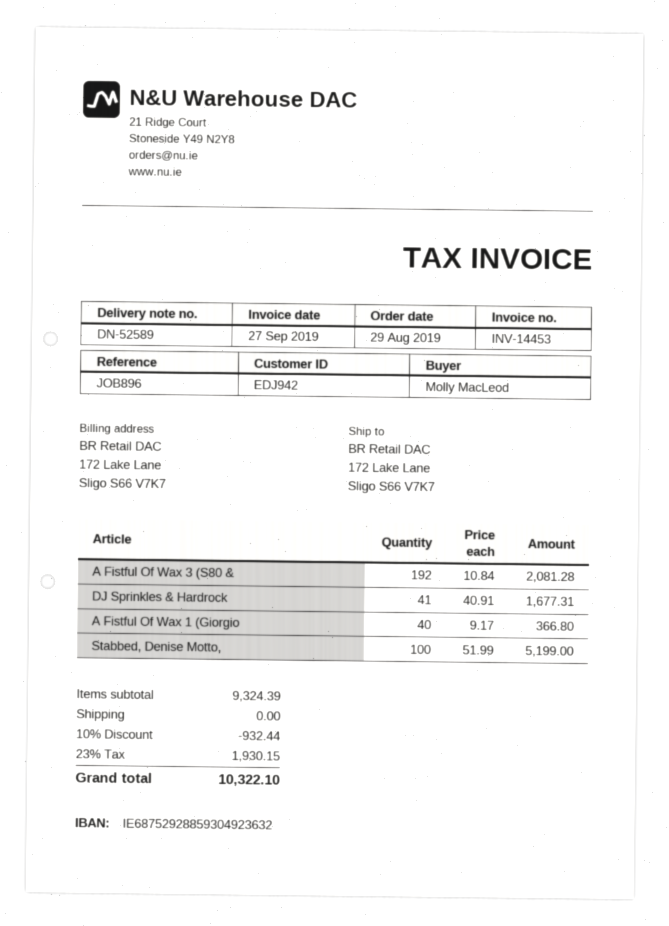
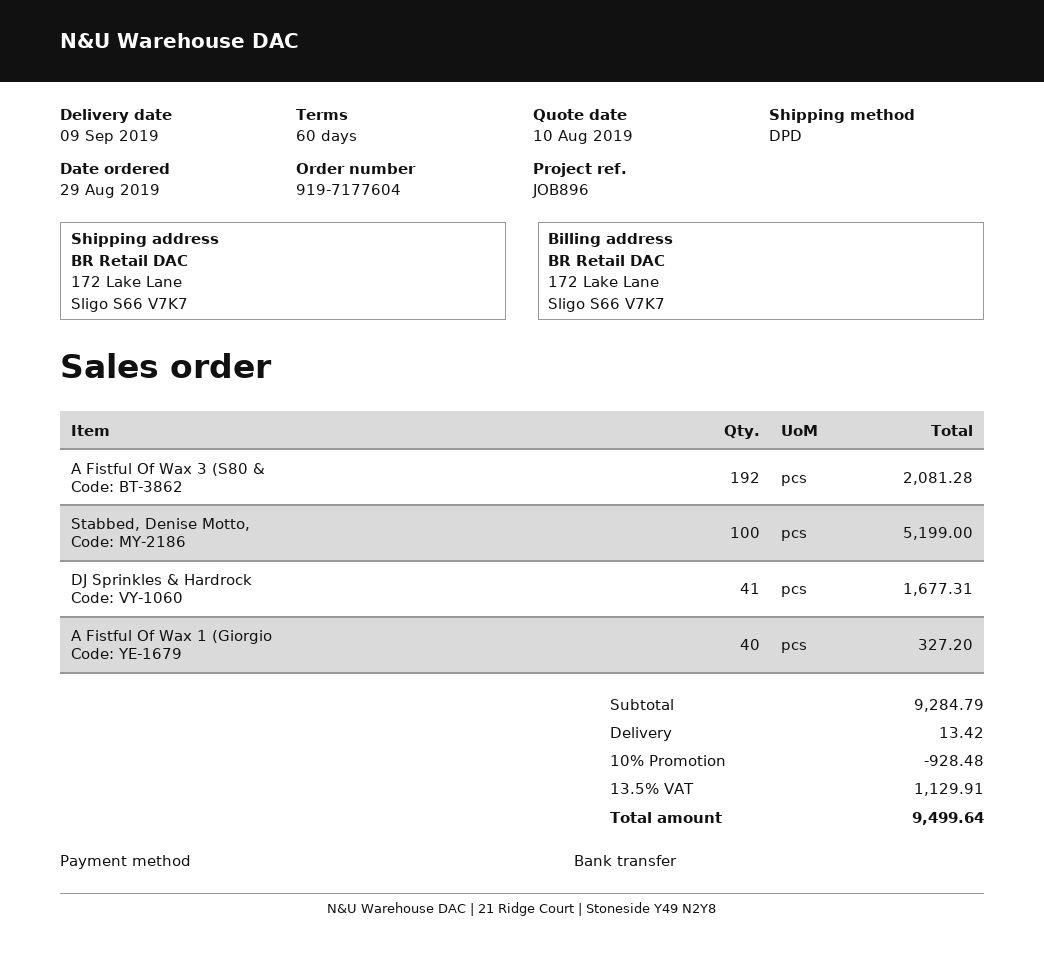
A Fistful Of Wax 1 (Giorgio: 40 for 366.80 -> 40 for 327.20
subtotal: 9324.39 -> 9284.79
discount: 10% = 932.44 -> 10% = 928.48
shipping: 0.00 -> 13.42
tax: 23% = 1930.15 -> 13.5% = 1129.91
total: 10322.10 -> 9499.64

